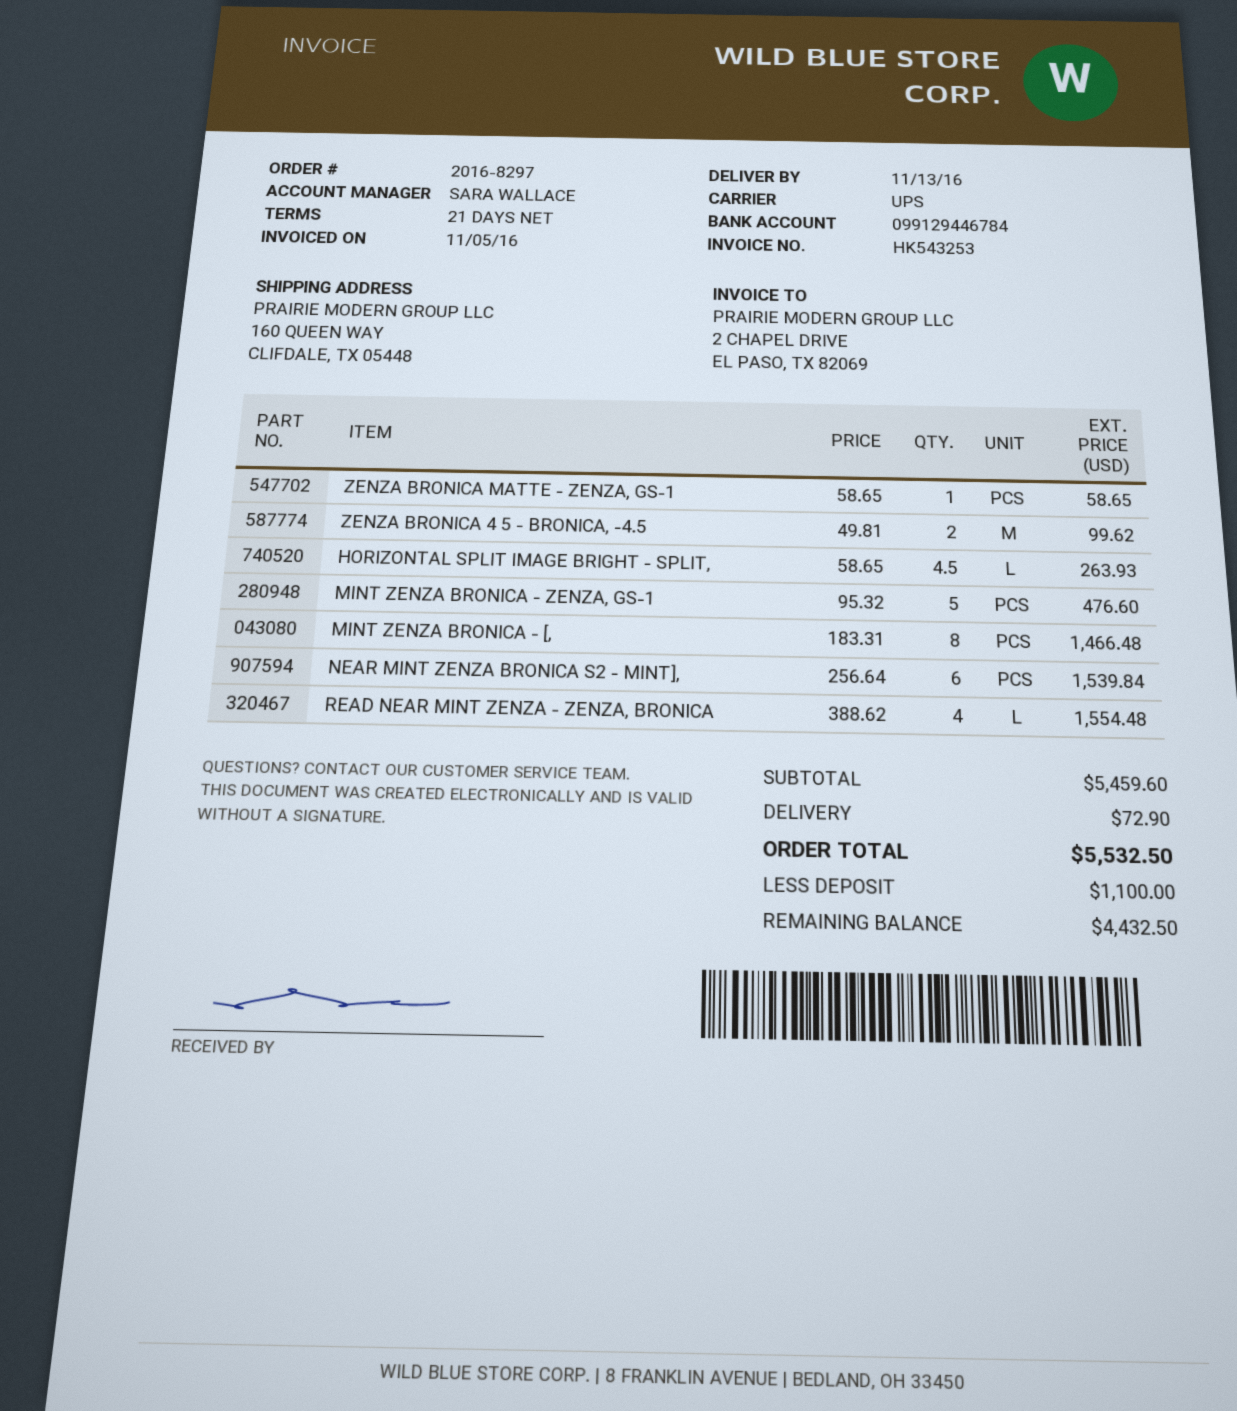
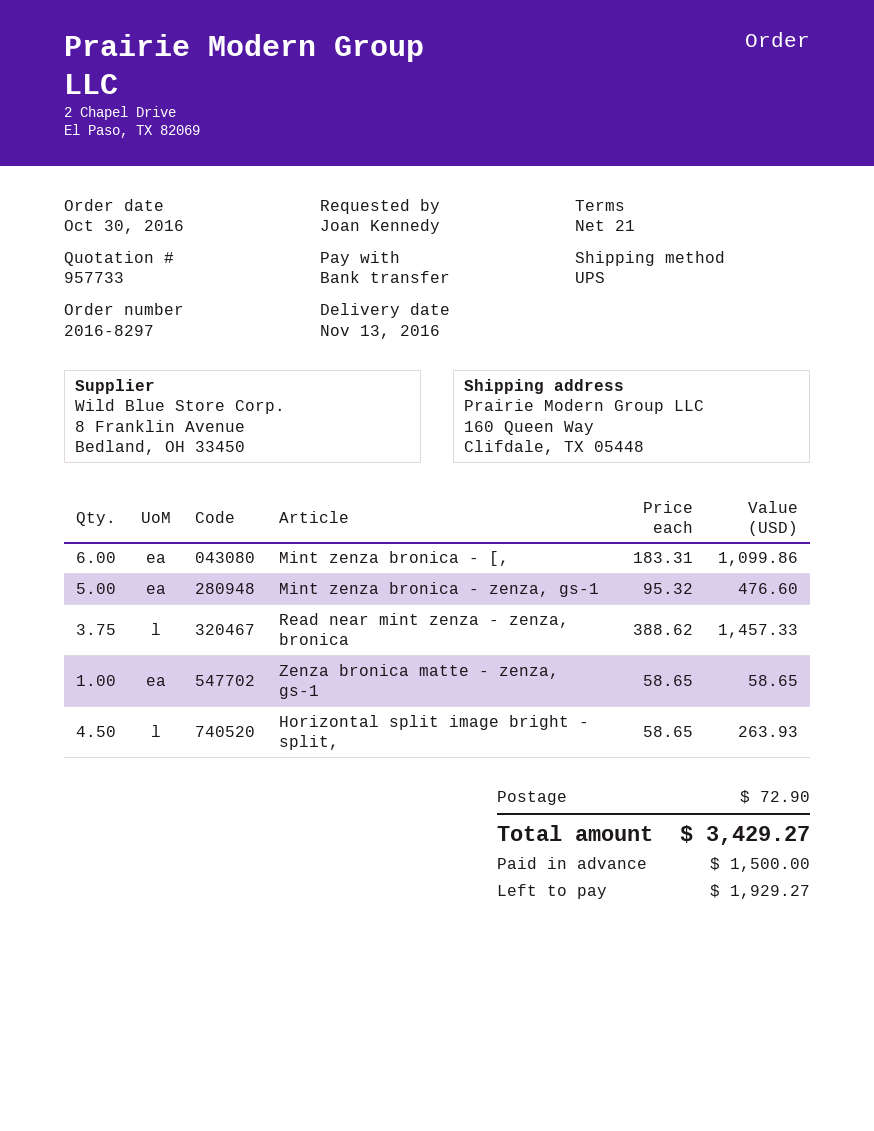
ZENZA BRONICA 4 5 - BRONICA, -4.5: 2 x 49.81 = 99.62 -> none
MINT ZENZA BRONICA - [,: 8 x 183.31 = 1466.48 -> 6 x 183.31 = 1099.86
NEAR MINT ZENZA BRONICA S2 - MINT],: 6 x 256.64 = 1539.84 -> none
READ NEAR MINT ZENZA - ZENZA, BRONICA: 4 x 388.62 = 1554.48 -> 3.75 x 388.62 = 1457.33
total: 5532.50 -> 3429.27
deposit: 1100.00 -> 1500.00
balance: 4432.50 -> 1929.27

